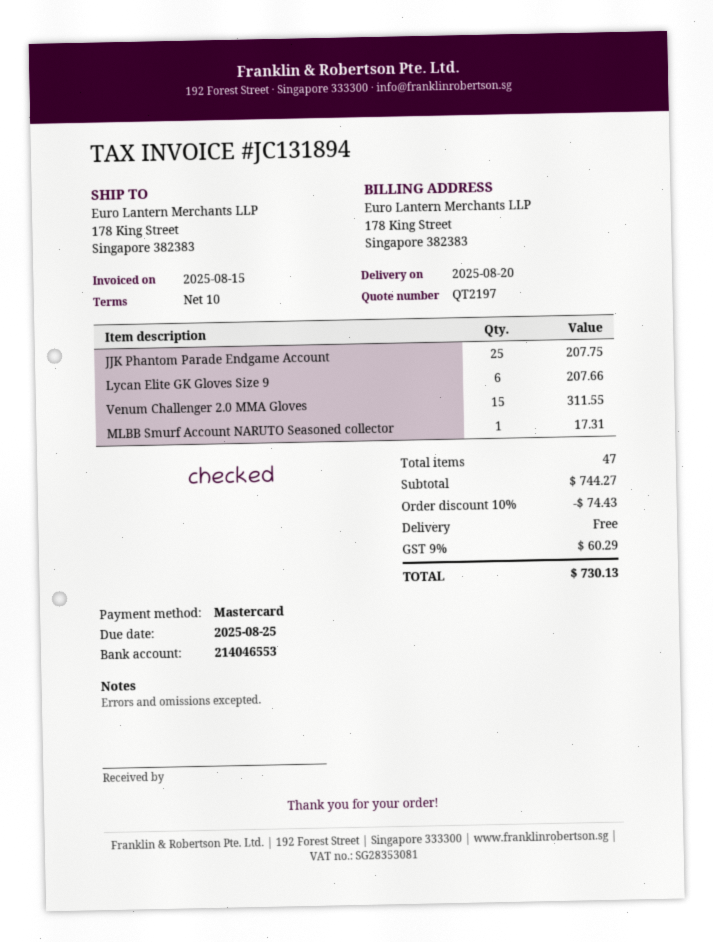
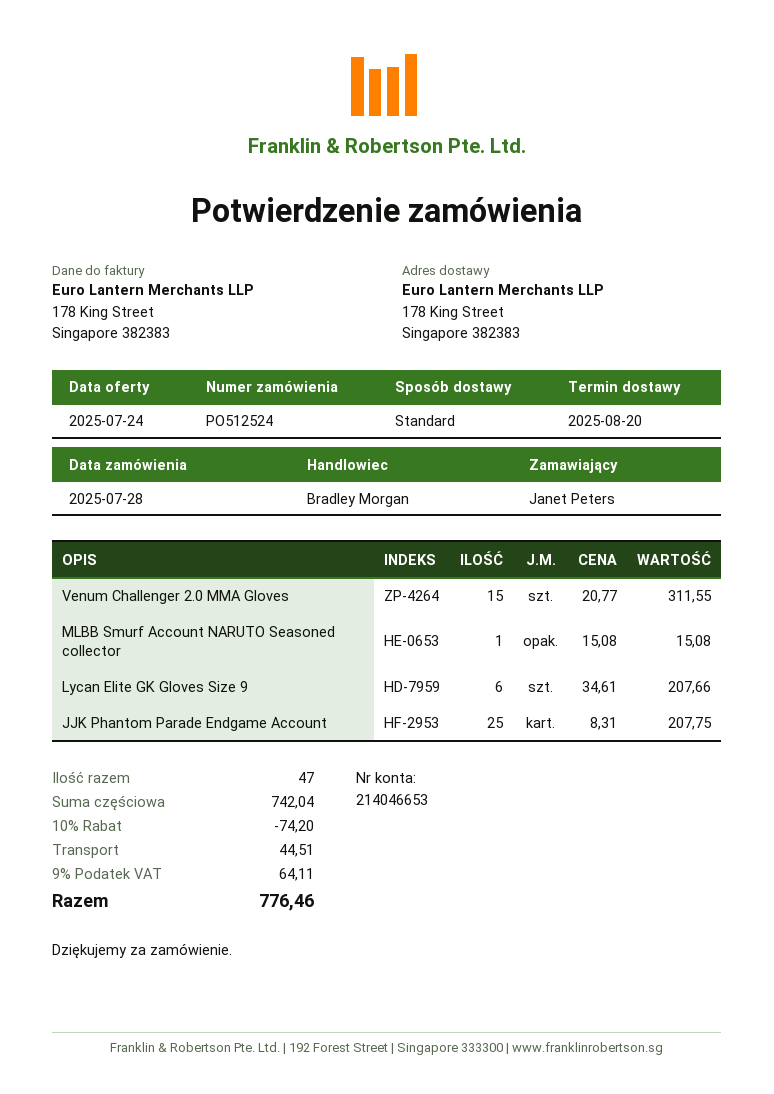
bank account: 214046553 -> 214046653
MLBB Smurf Account NARUTO Seasoned collector: 1 for 17.31 -> 1 for 15.08
subtotal: 744.27 -> 742.04
discount: 10% = 74.43 -> 10% = 74.20
shipping: 0.00 -> 44.51
tax: 9% = 60.29 -> 9% = 64.11
total: 730.13 -> 776.46

